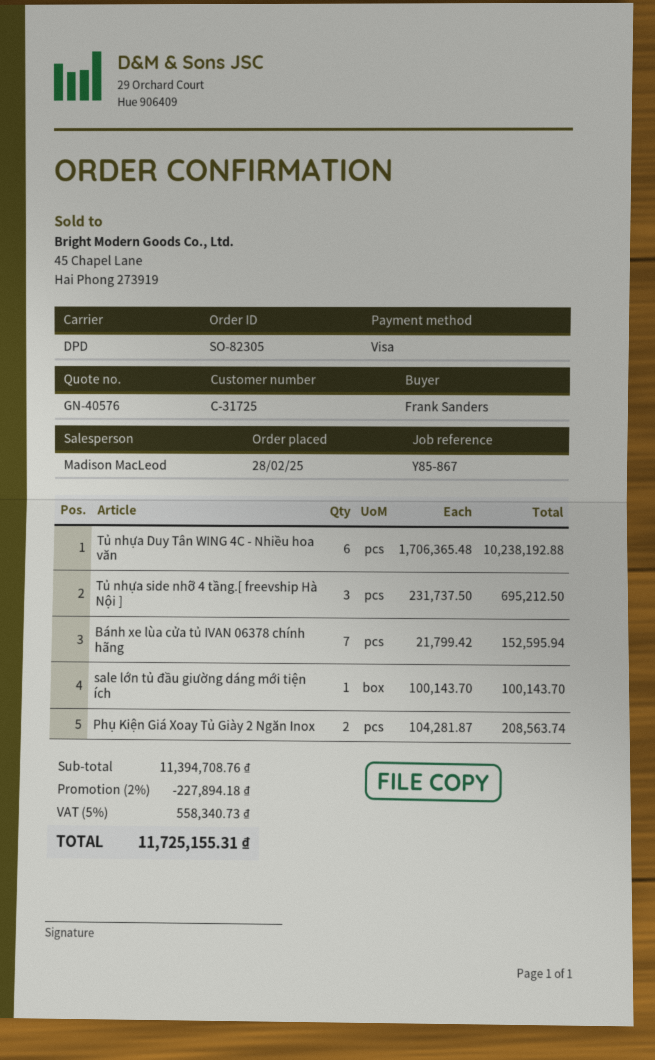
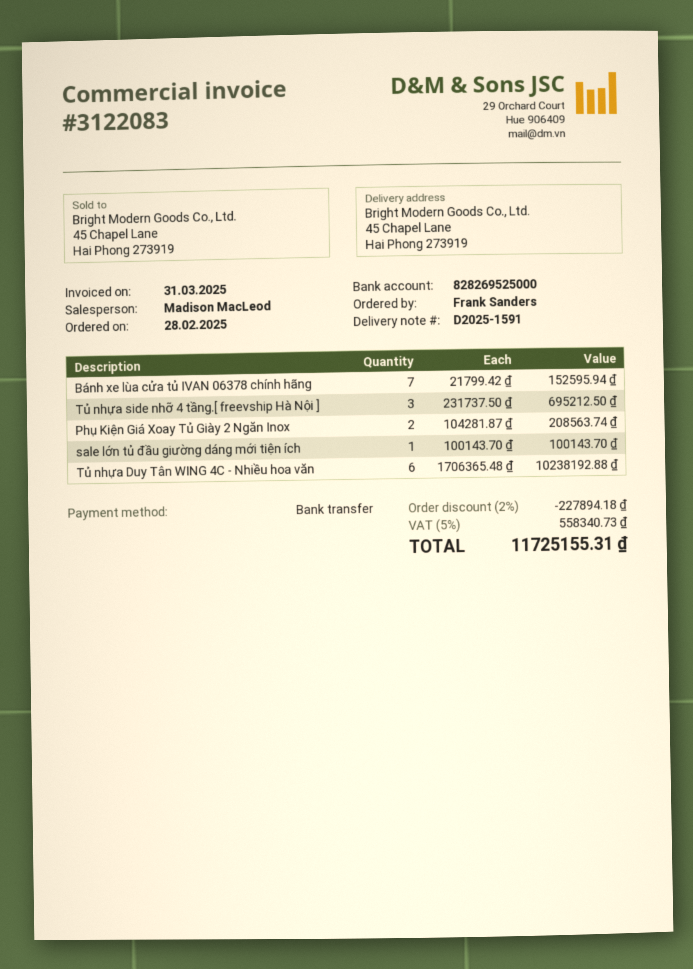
payment method: Visa -> bank transfer

